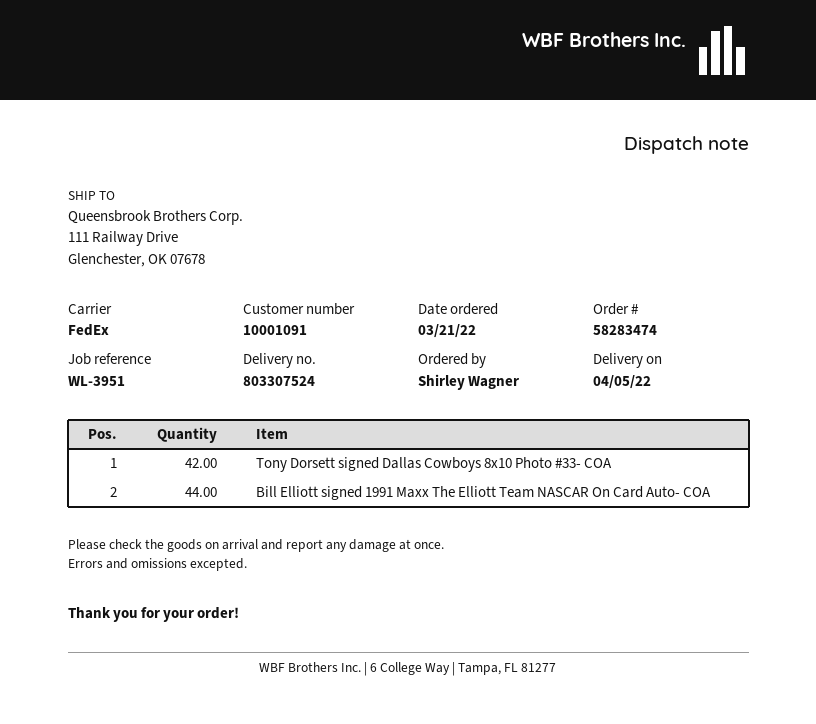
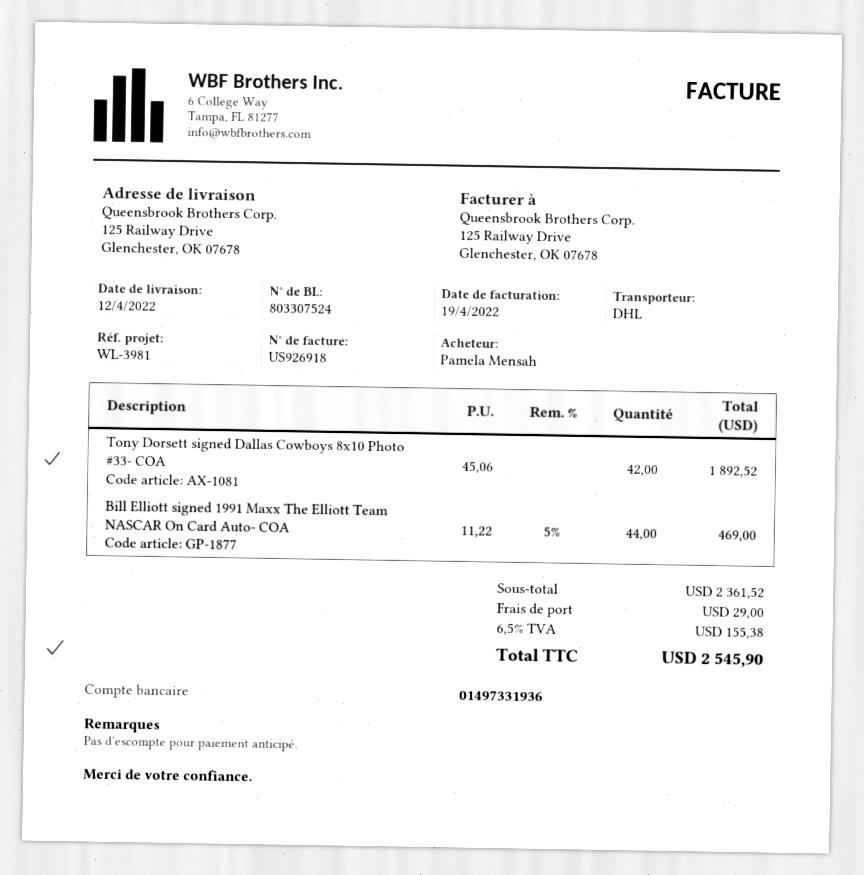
delivery date: 2022-04-05 -> 2022-04-12
reference: WL-3951 -> WL-3981
ordered by: Shirley Wagner -> Pamela Mensah
shipping method: FedEx -> DHL
ship to: 111 Railway Drive, Glenchester, OK 07678 -> 125 Railway Drive, Glenchester, OK 07678

